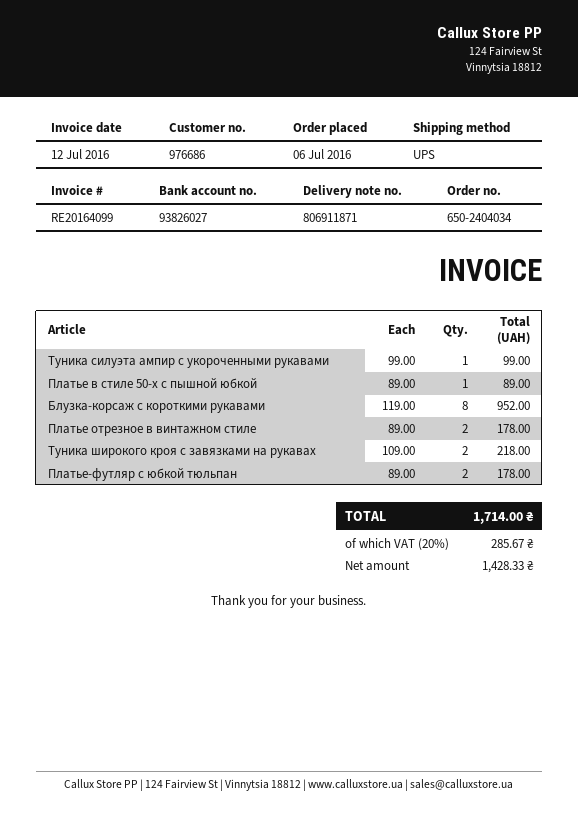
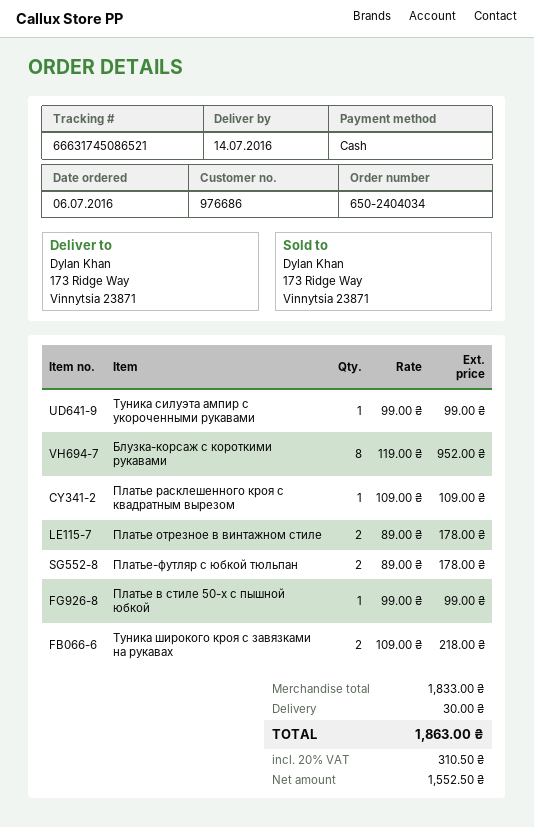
Платье в стиле 50-х с пышной юбкой: 1 x 89.00 = 89.00 -> 1 x 99.00 = 99.00
Платье расклешенного кроя с квадратным вырезом: none -> 1 x 109.00 = 109.00
shipping: none -> 30.00
net: 1428.33 -> 1552.50
tax: 20% = 285.67 -> 20% = 310.50
total: 1714.00 -> 1863.00

